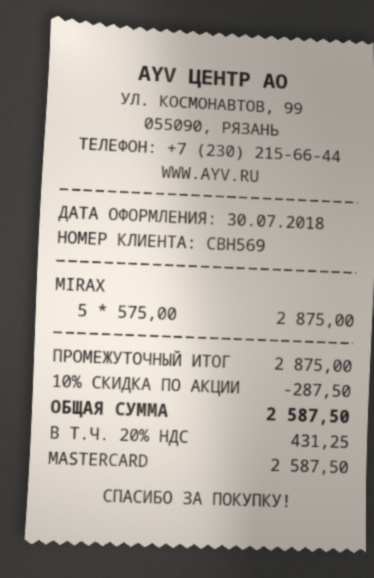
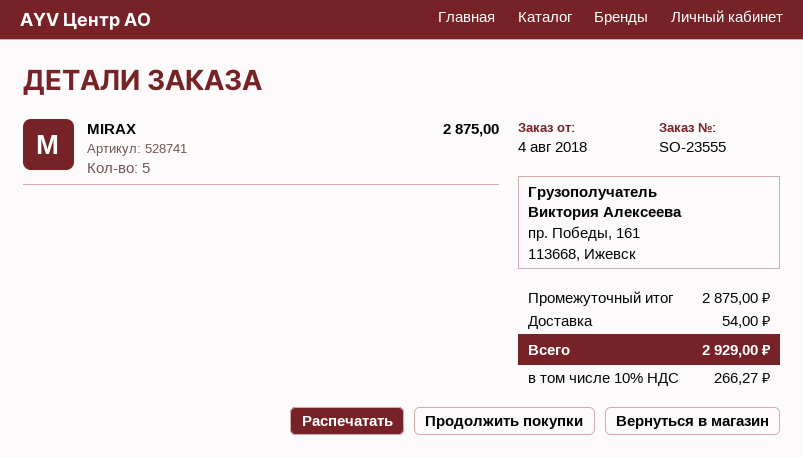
order date: 2018-07-30 -> 2018-08-04
discount: 10% = 287.50 -> none
shipping: none -> 54.00
tax: 20% = 431.25 -> 10% = 266.27
total: 2587.50 -> 2929.00

